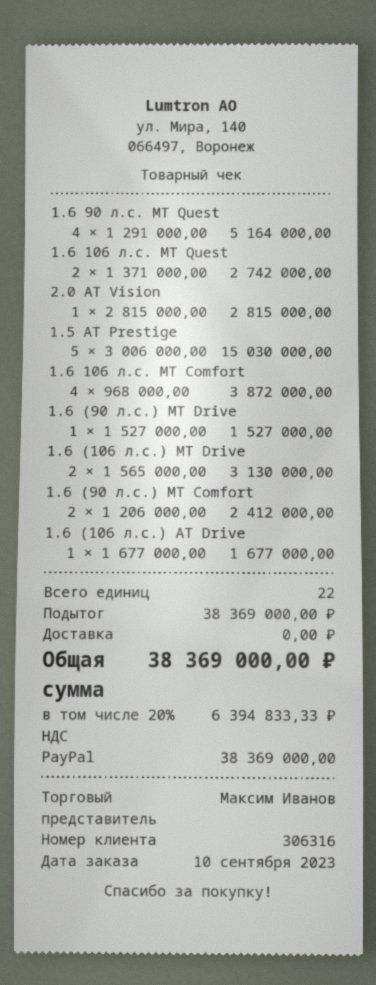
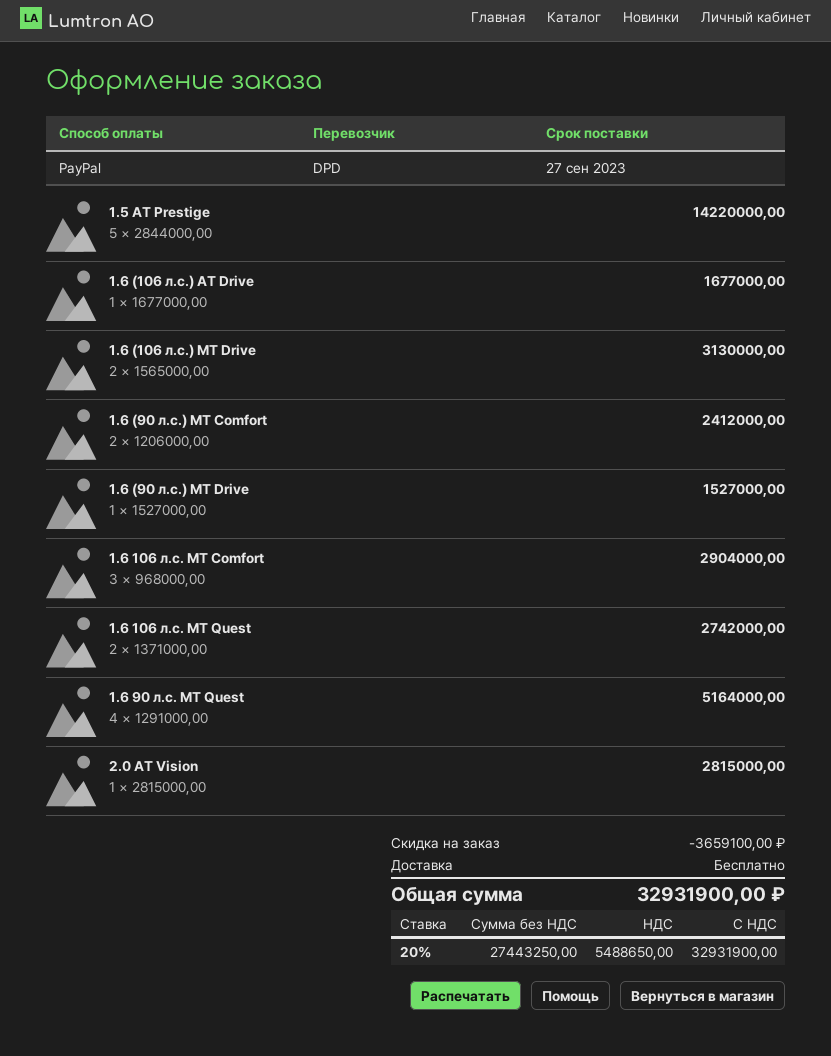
1.5 AT Prestige: 5 x 3006000.00 = 15030000.00 -> 5 x 2844000.00 = 14220000.00
1.6 106 л.с. MT Comfort: 4 x 968000.00 = 3872000.00 -> 3 x 968000.00 = 2904000.00
discount: none -> 3659100.00
tax: 20% = 6394833.33 -> 20% = 5488650.00
total: 38369000.00 -> 32931900.00

